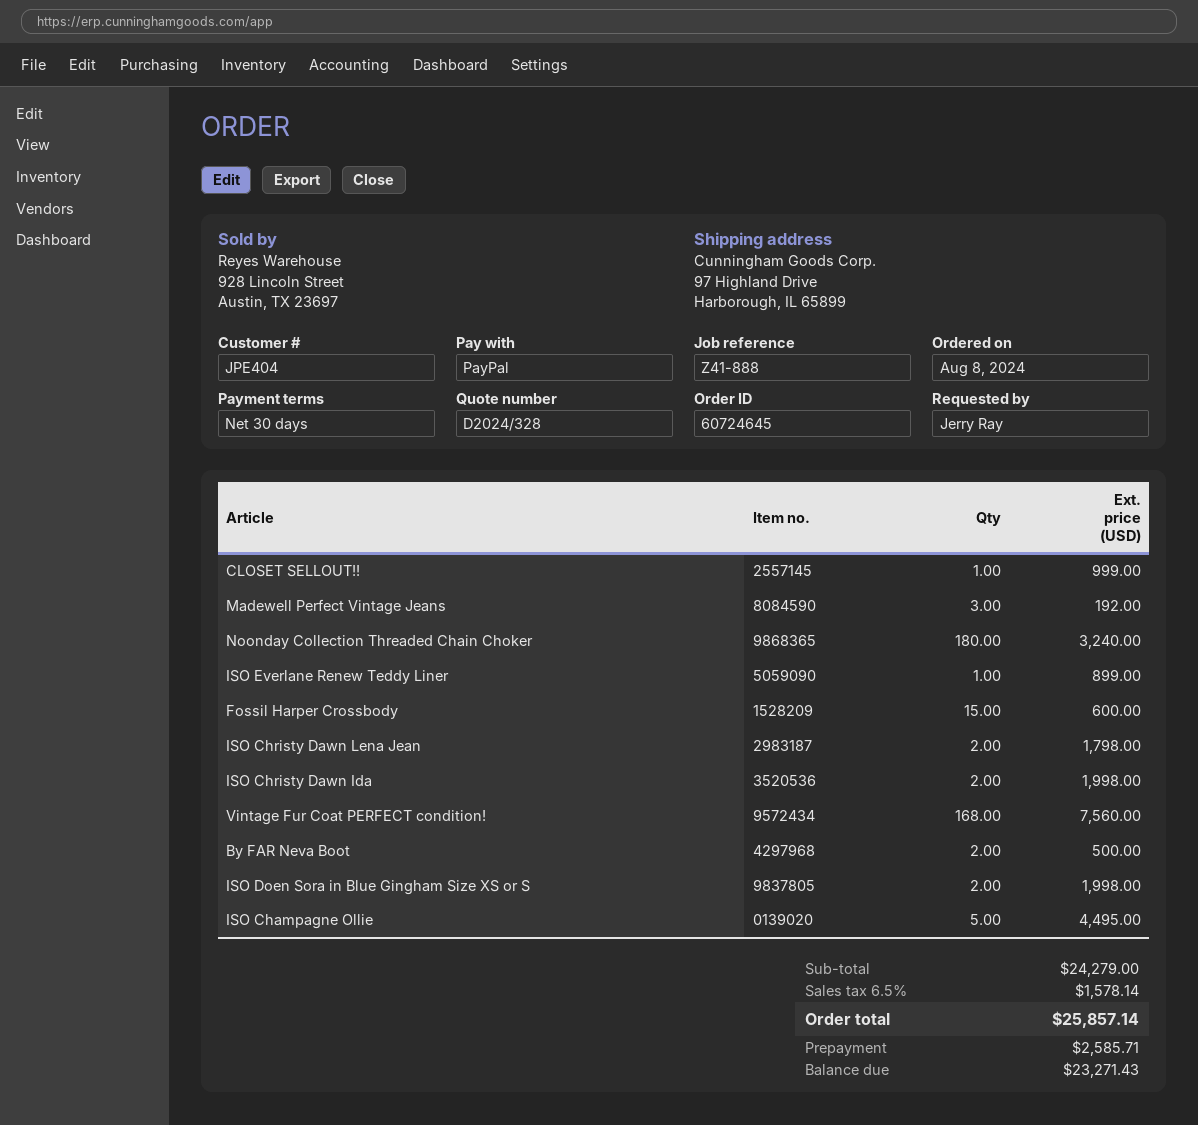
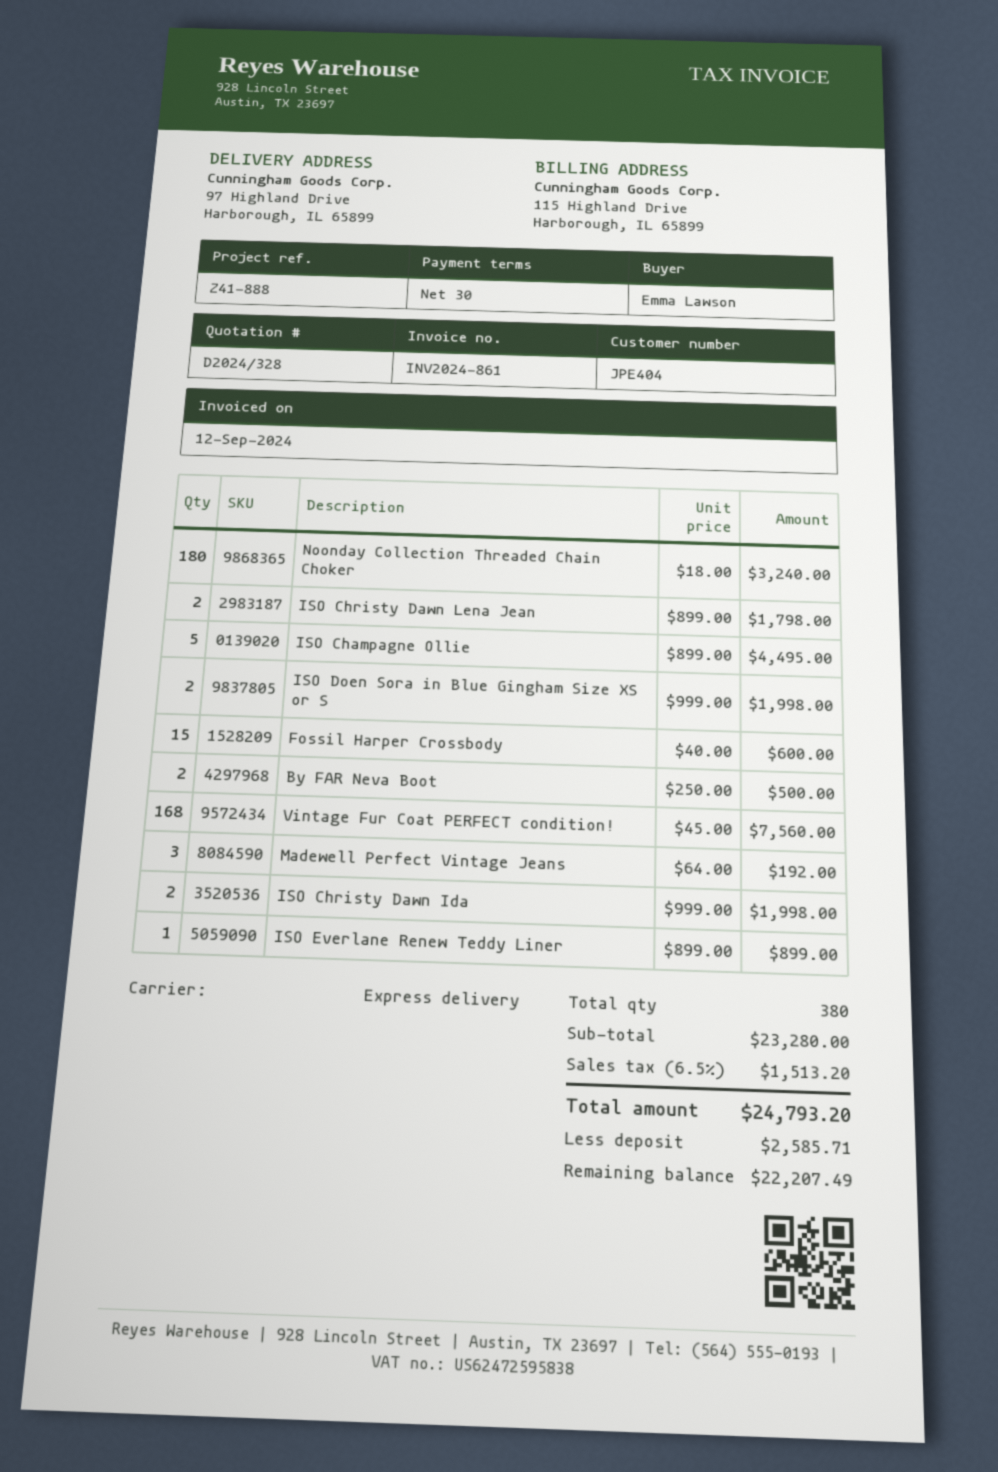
ordered by: Jerry Ray -> Emma Lawson
CLOSET SELLOUT!!: 1 for 999.00 -> none
subtotal: 24279.00 -> 23280.00
tax: 6.5% = 1578.14 -> 6.5% = 1513.20
total: 25857.14 -> 24793.20
balance: 23271.43 -> 22207.49

